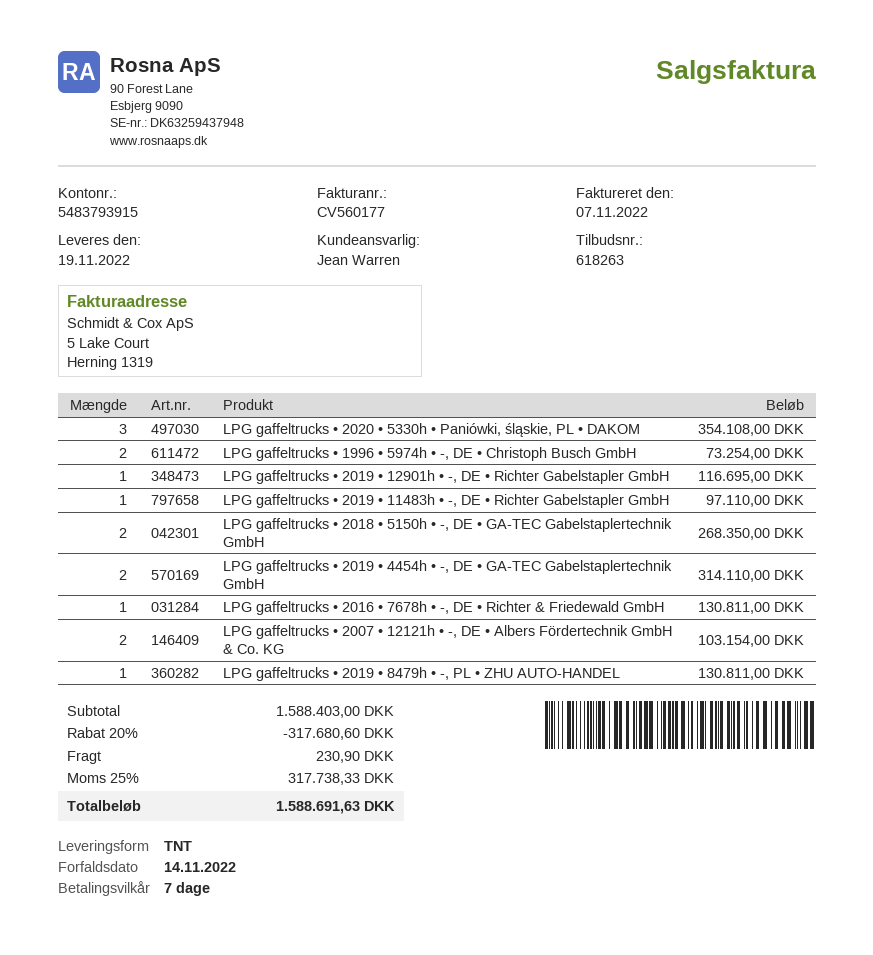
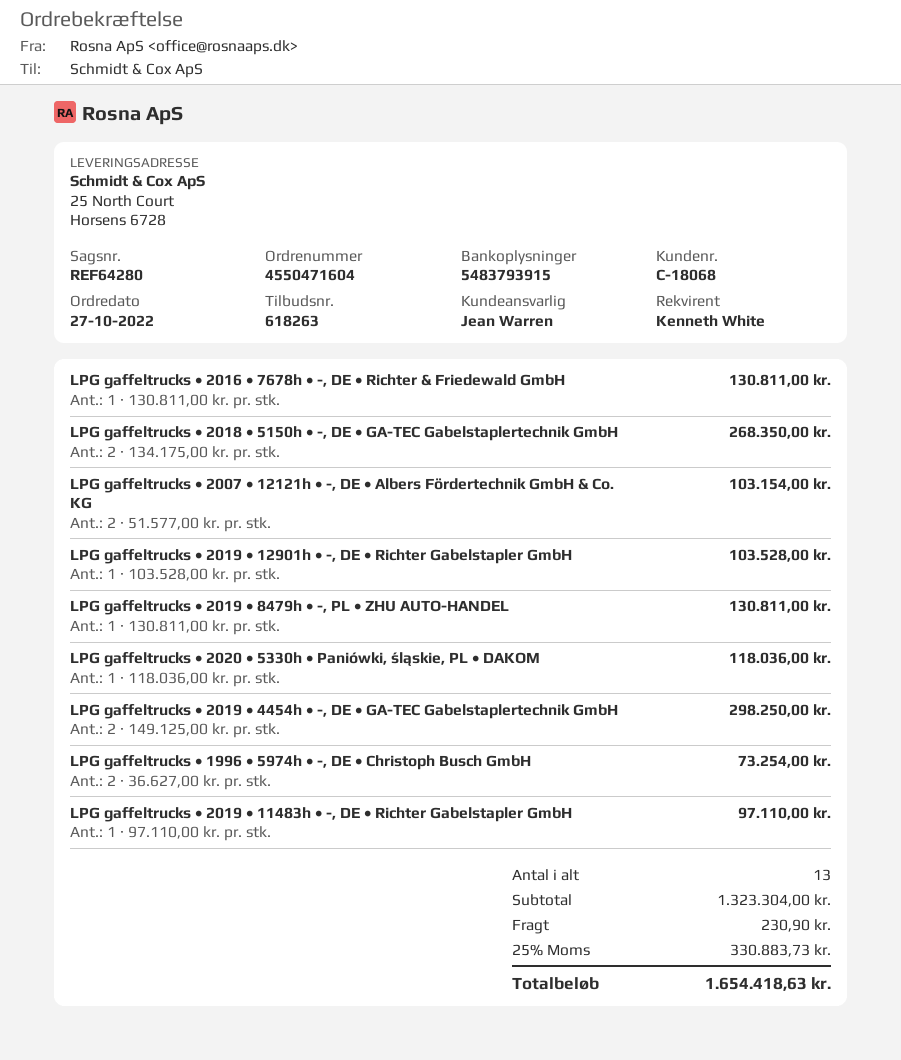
LPG gaffeltrucks • 2020 • 5330h • Paniówki, śląskie, PL • DAKOM: 3 for 354108.00 -> 1 for 118036.00
LPG gaffeltrucks • 2019 • 12901h • -, DE • Richter Gabelstapler GmbH: 1 for 116695.00 -> 1 for 103528.00
LPG gaffeltrucks • 2019 • 4454h • -, DE • GA-TEC Gabelstaplertechnik GmbH: 2 for 314110.00 -> 2 for 298250.00
subtotal: 1588403.00 -> 1323304.00
discount: 20% = 317680.60 -> none
tax: 25% = 317738.33 -> 25% = 330883.73
total: 1588691.63 -> 1654418.63

